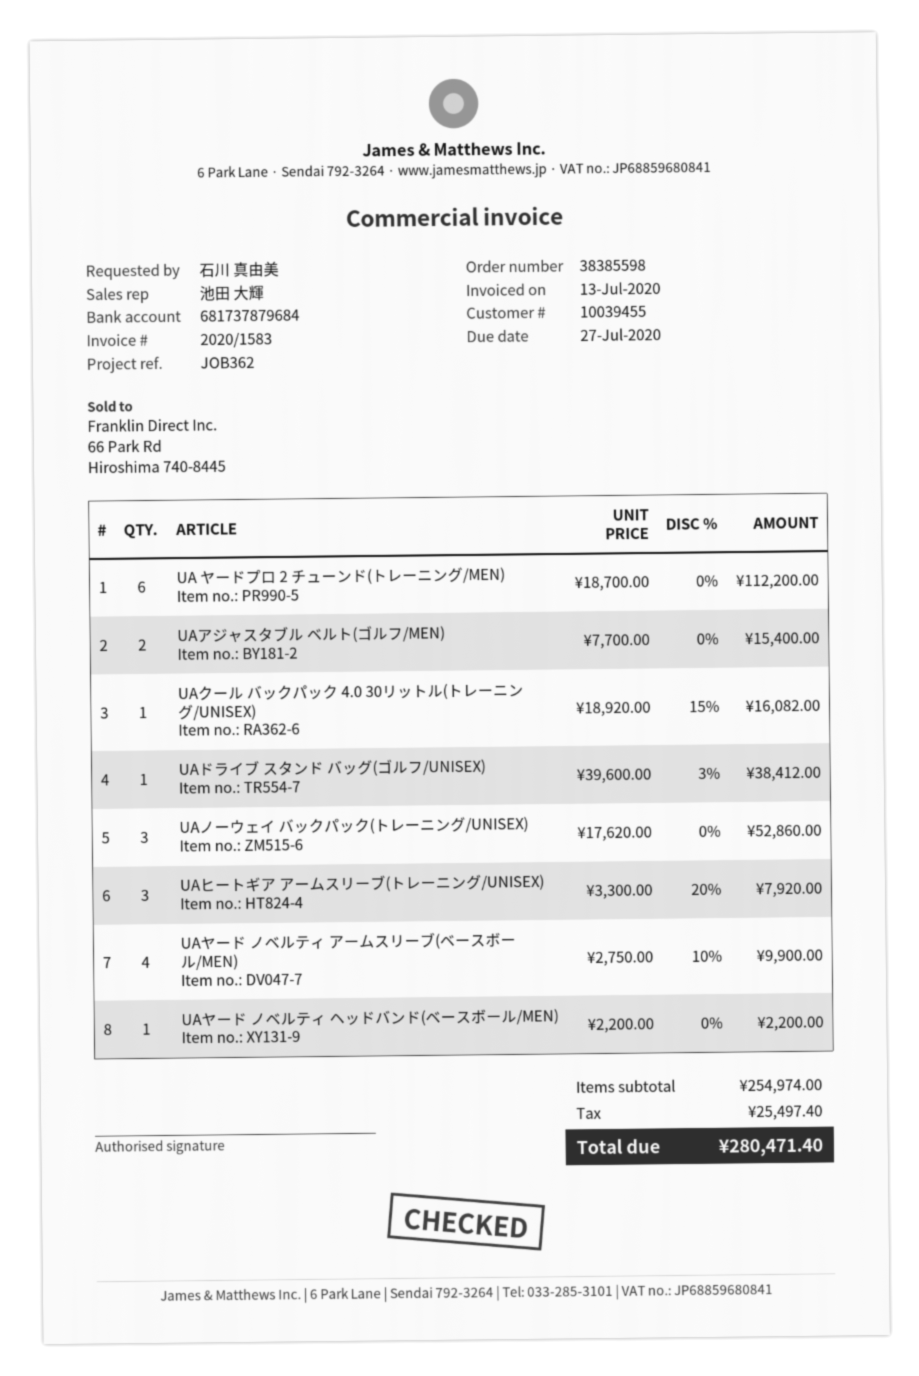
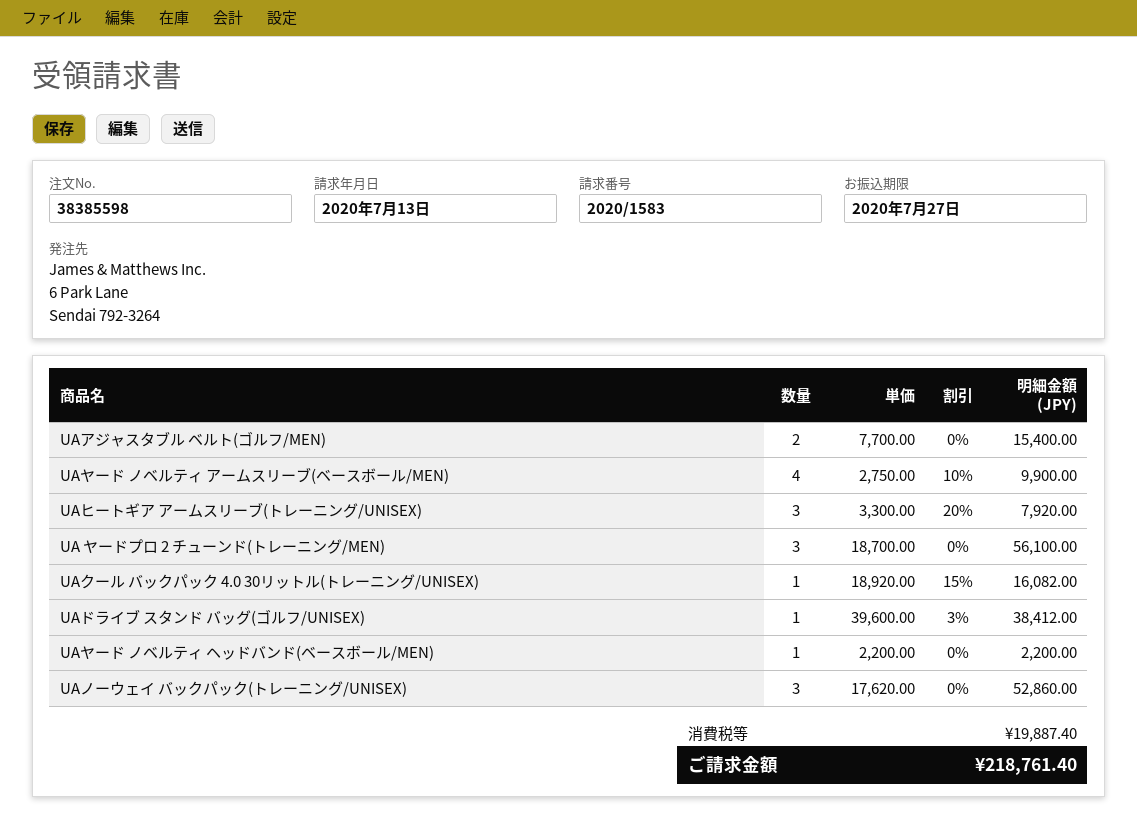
UA ヤードプロ 2 チューンド(トレーニング/MEN): 6 x 18700.00 = 112200.00 -> 3 x 18700.00 = 56100.00
tax: 25497.40 -> 19887.40
total: 280471.40 -> 218761.40

